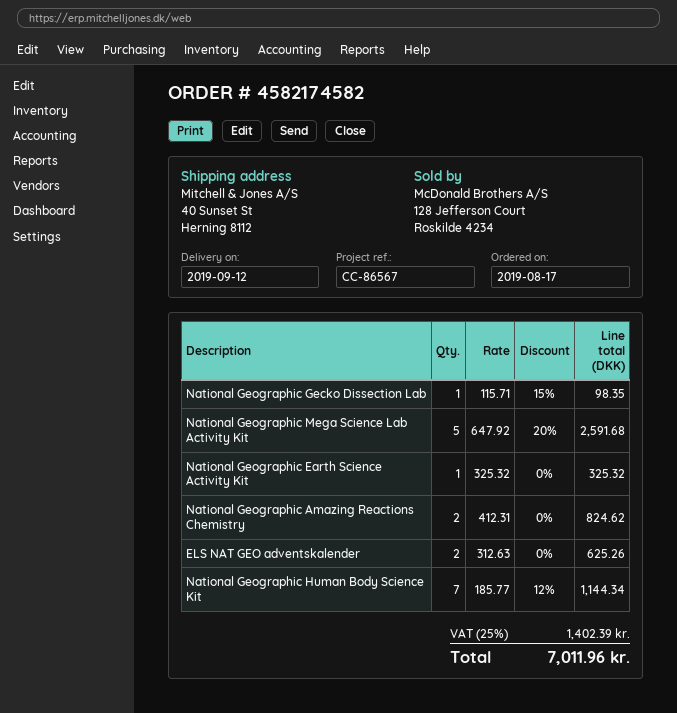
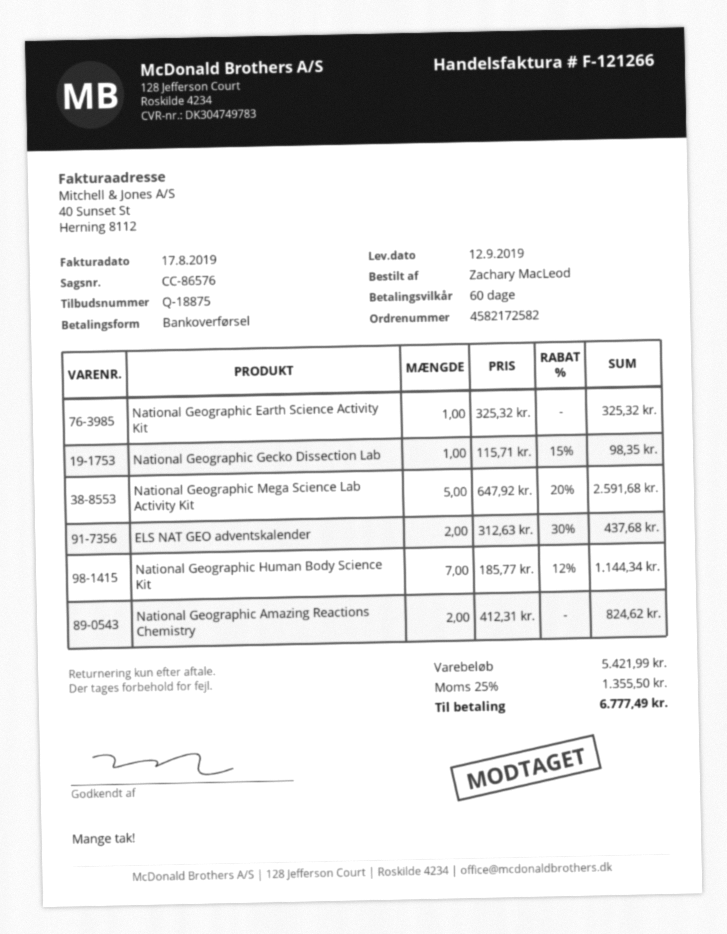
order number: 4582174582 -> 4582172582
reference: CC-86567 -> CC-86576
ELS NAT GEO adventskalender: 2 x 312.63 = 625.26 -> 2 x 312.63 - 30% = 437.68
tax: 25% = 1402.39 -> 25% = 1355.50
total: 7011.96 -> 6777.49

